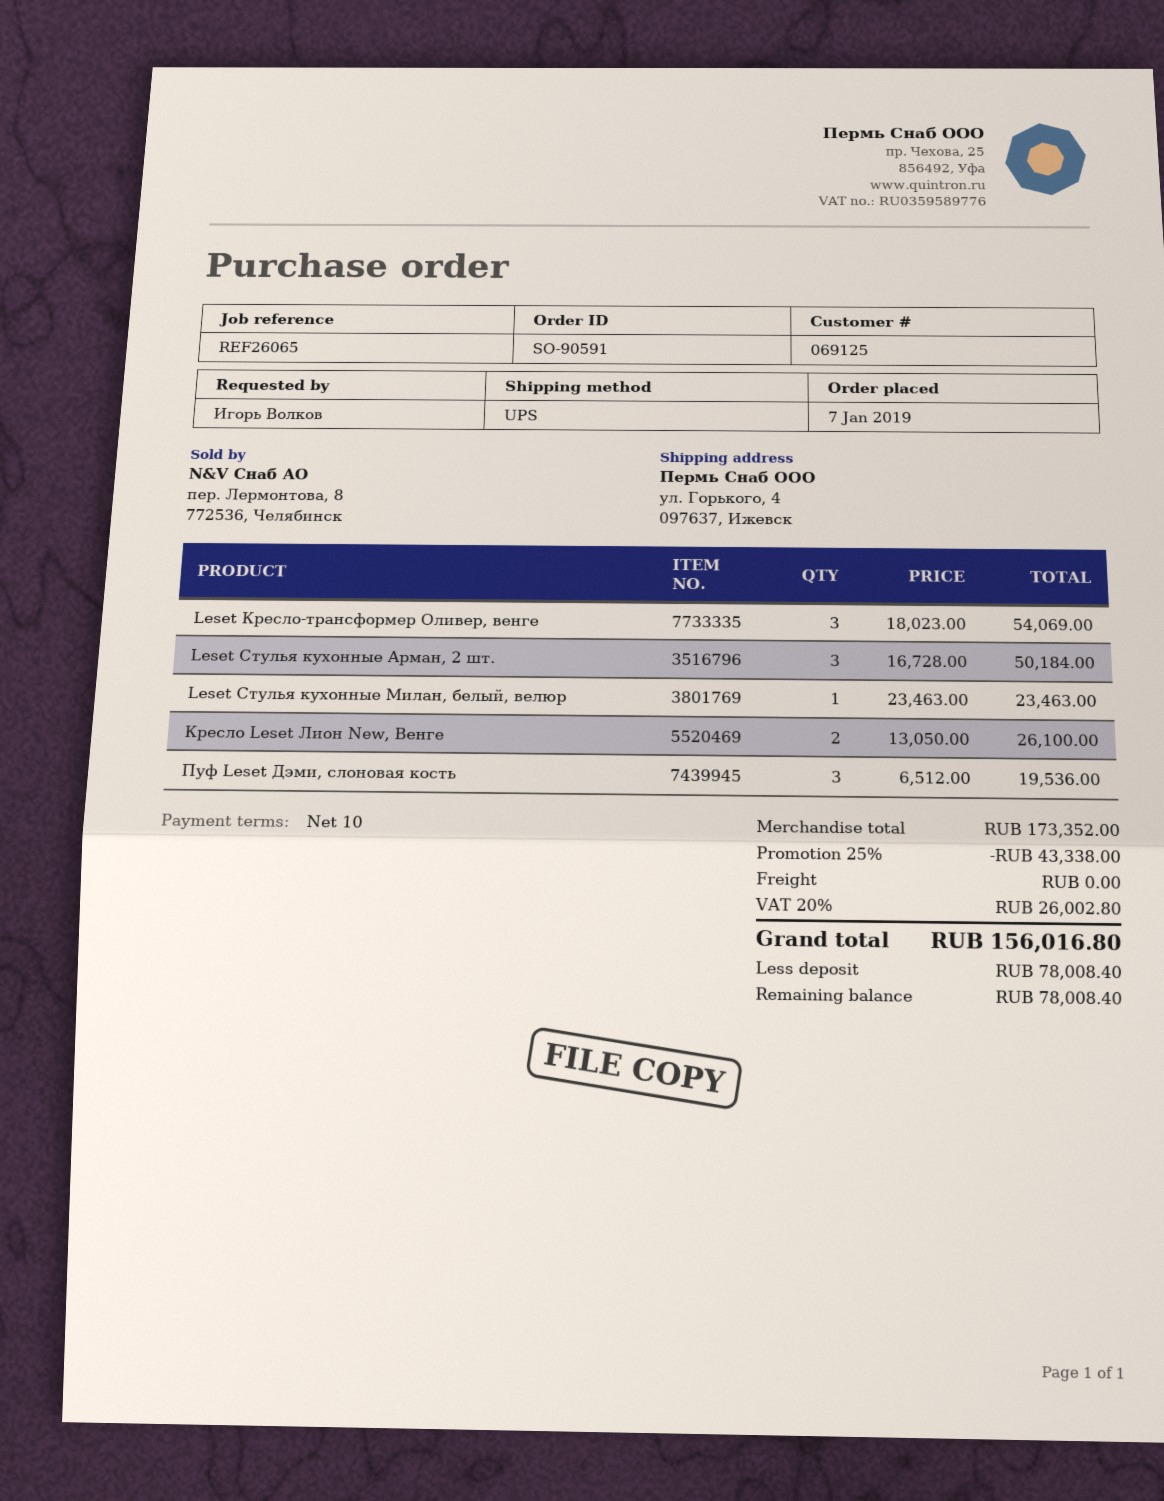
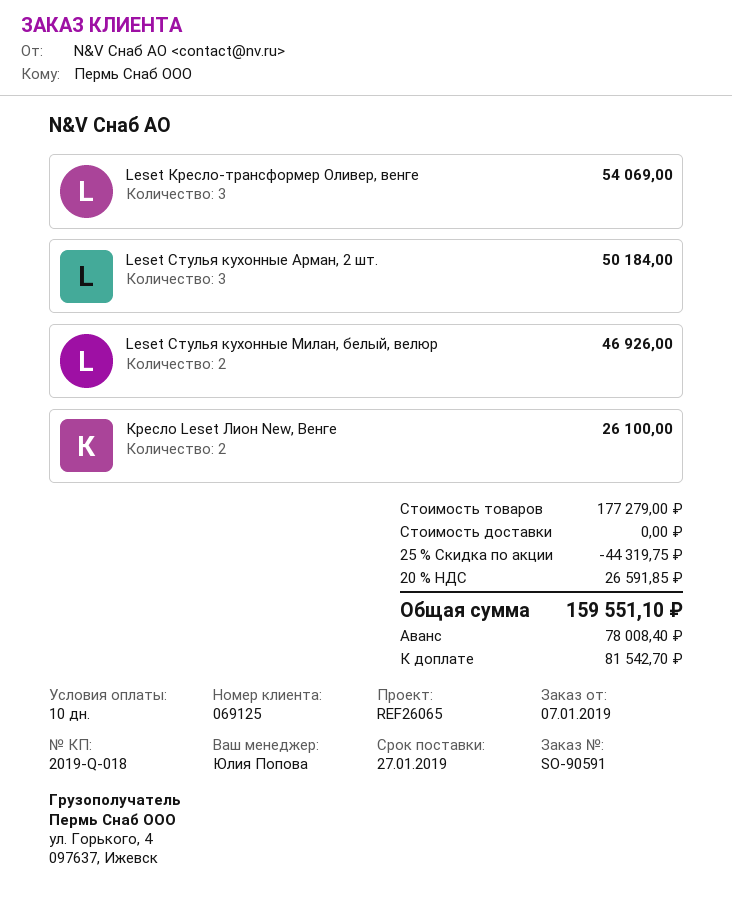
Leset Стулья кухонные Милан, белый, велюр: 1 for 23463.00 -> 2 for 46926.00
Пуф Leset Дэми, слоновая кость: 3 for 19536.00 -> none
subtotal: 173352.00 -> 177279.00
discount: 25% = 43338.00 -> 25% = 44319.75
tax: 20% = 26002.80 -> 20% = 26591.85
total: 156016.80 -> 159551.10
balance: 78008.40 -> 81542.70

